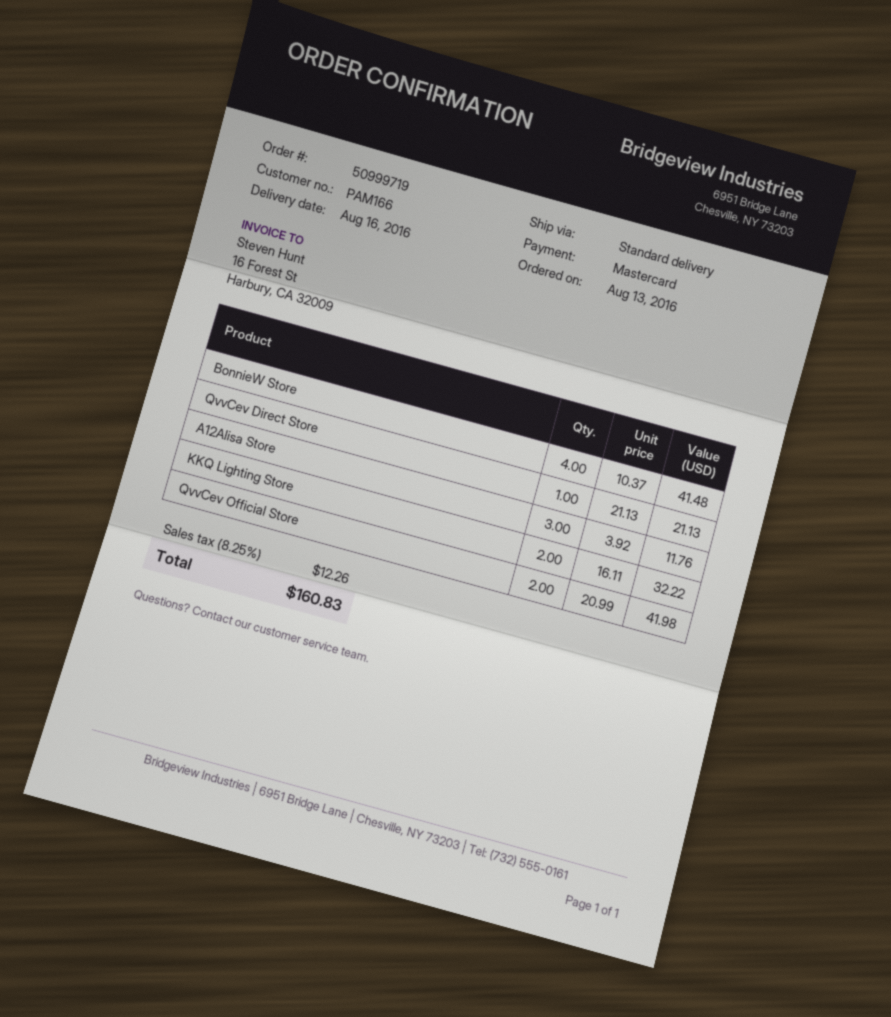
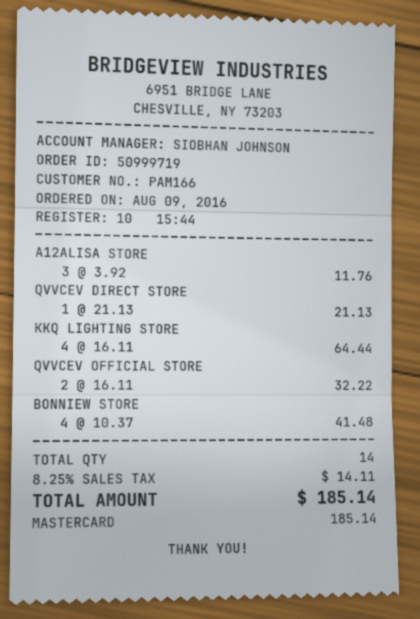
order date: 2016-08-13 -> 2016-08-09
KKQ Lighting Store: 2 x 16.11 = 32.22 -> 4 x 16.11 = 64.44
QvvCev Official Store: 2 x 20.99 = 41.98 -> 2 x 16.11 = 32.22
tax: 8.25% = 12.26 -> 8.25% = 14.11
total: 160.83 -> 185.14

